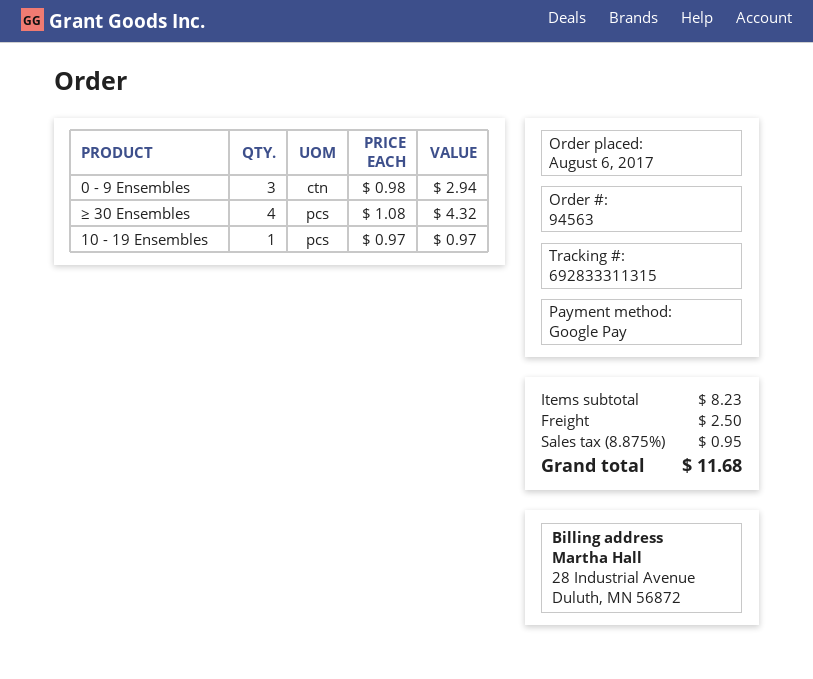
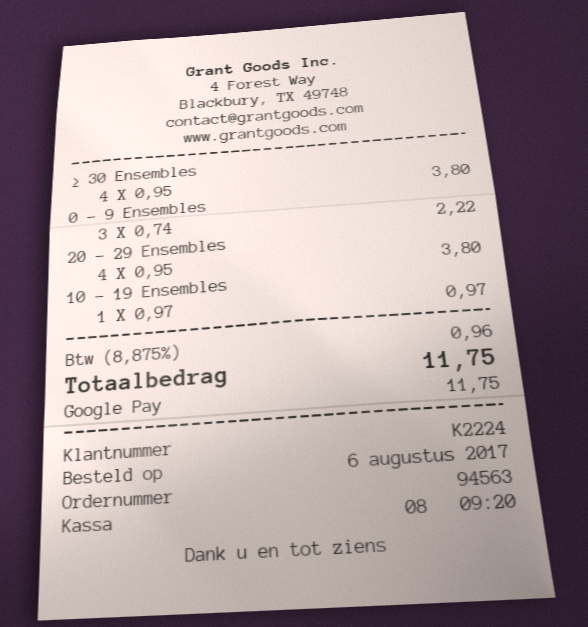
0 - 9 Ensembles: 3 x 0.98 = 2.94 -> 3 x 0.74 = 2.22
≥ 30 Ensembles: 4 x 1.08 = 4.32 -> 4 x 0.95 = 3.80
20 - 29 Ensembles: none -> 4 x 0.95 = 3.80
shipping: 2.50 -> none
tax: 8.875% = 0.95 -> 8.875% = 0.96
total: 11.68 -> 11.75

